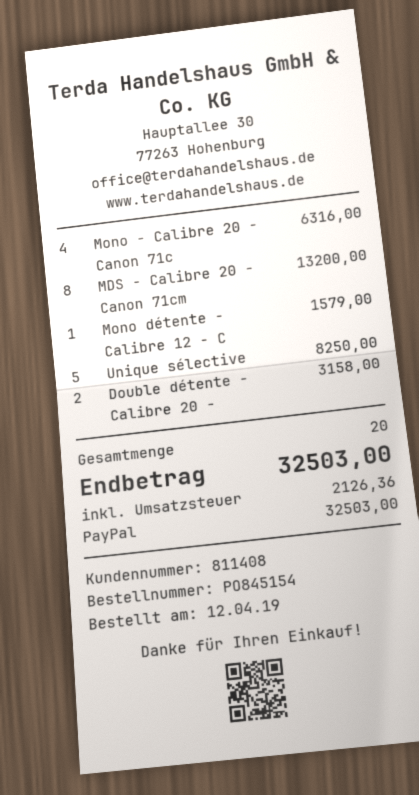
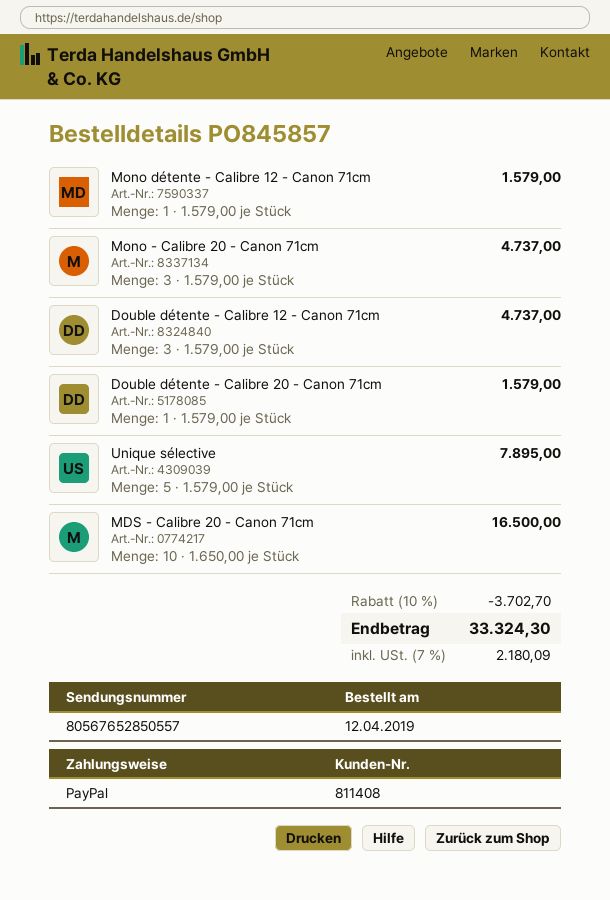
order number: PO845154 -> PO845857
Mono - Calibre 20 - Canon 71c: 4 for 6316.00 -> 3 for 4737.00
MDS - Calibre 20 - Canon 71cm: 8 for 13200.00 -> 10 for 16500.00
Unique sélective: 5 for 8250.00 -> 5 for 7895.00
Double détente - Calibre 20 -: 2 for 3158.00 -> 1 for 1579.00
Double détente - Calibre 12 - Canon 71cm: none -> 3 for 4737.00
discount: none -> 10% = 3702.70
tax: 2126.36 -> 2180.09
total: 32503.00 -> 33324.30

